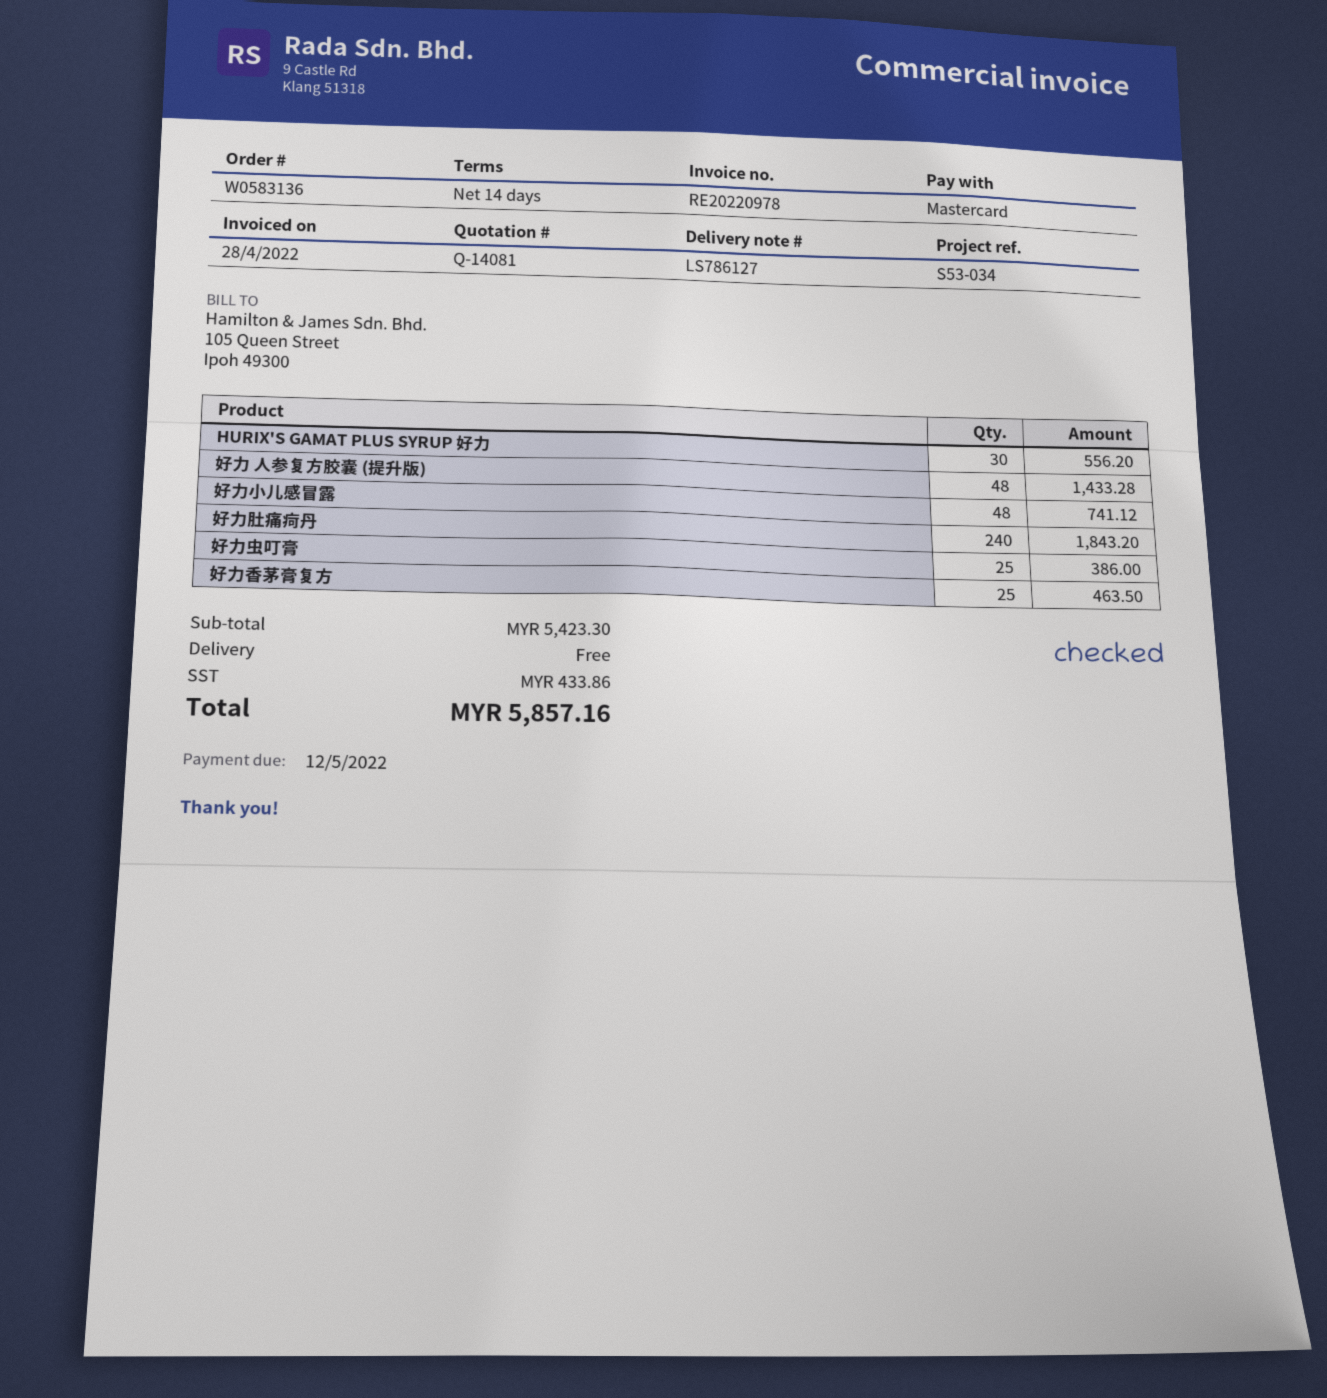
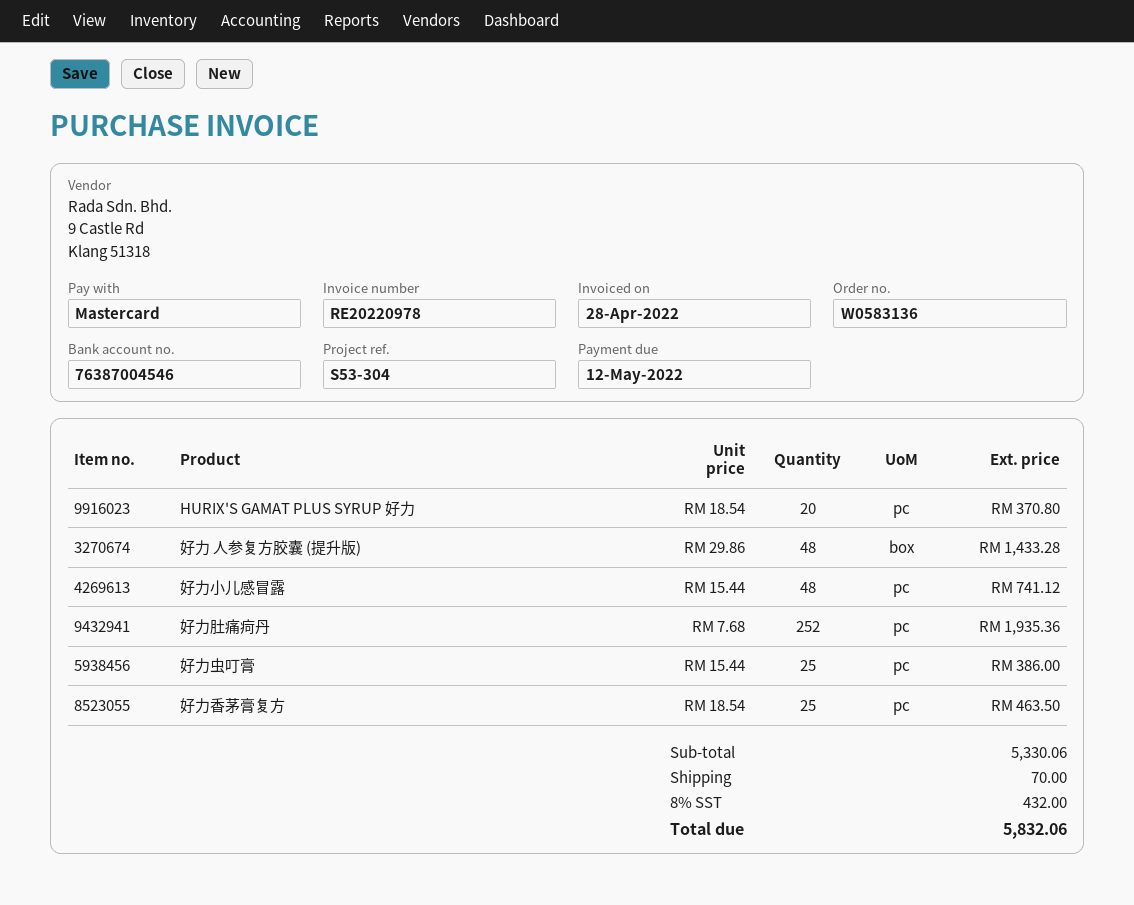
reference: S53-034 -> S53-304
HURIX'S GAMAT PLUS SYRUP 好力: 30 for 556.20 -> 20 for 370.80
好力肚痛疴丹: 240 for 1843.20 -> 252 for 1935.36
subtotal: 5423.30 -> 5330.06
shipping: 0.00 -> 70.00
tax: 433.86 -> 432.00
total: 5857.16 -> 5832.06

